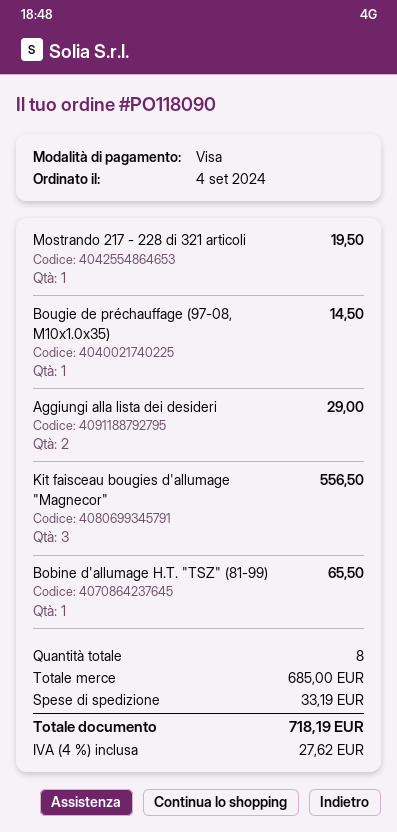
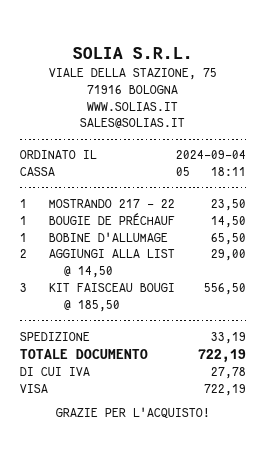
Mostrando 217 - 228 di 321 articoli: 1 for 19.50 -> 1 for 23.50
tax: 27.62 -> 27.78
total: 718.19 -> 722.19

